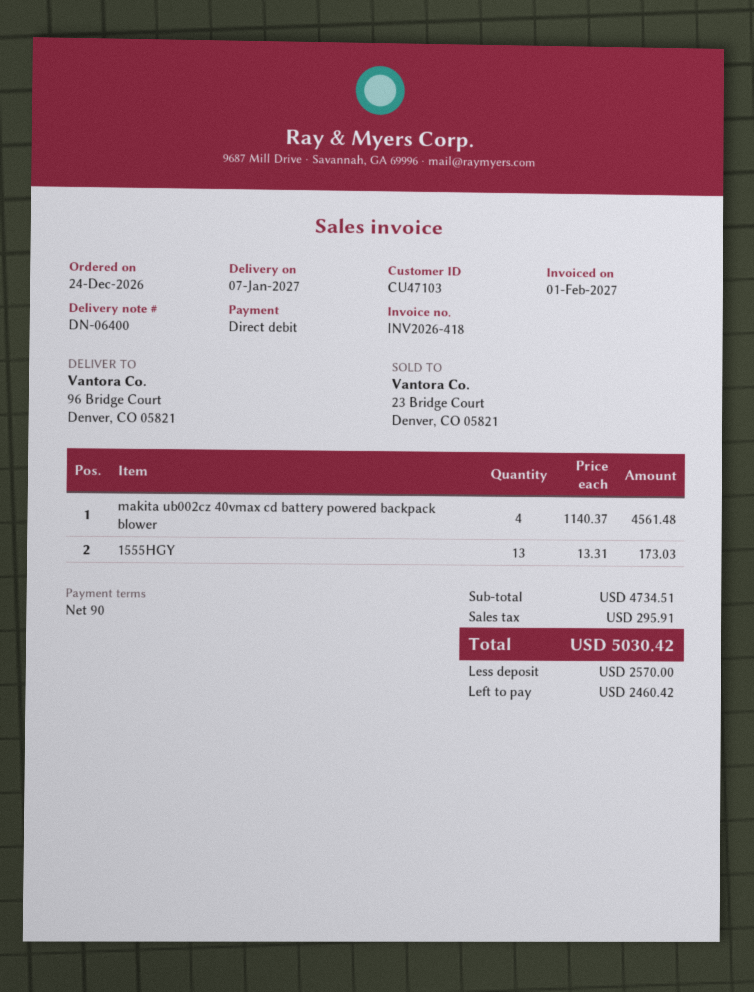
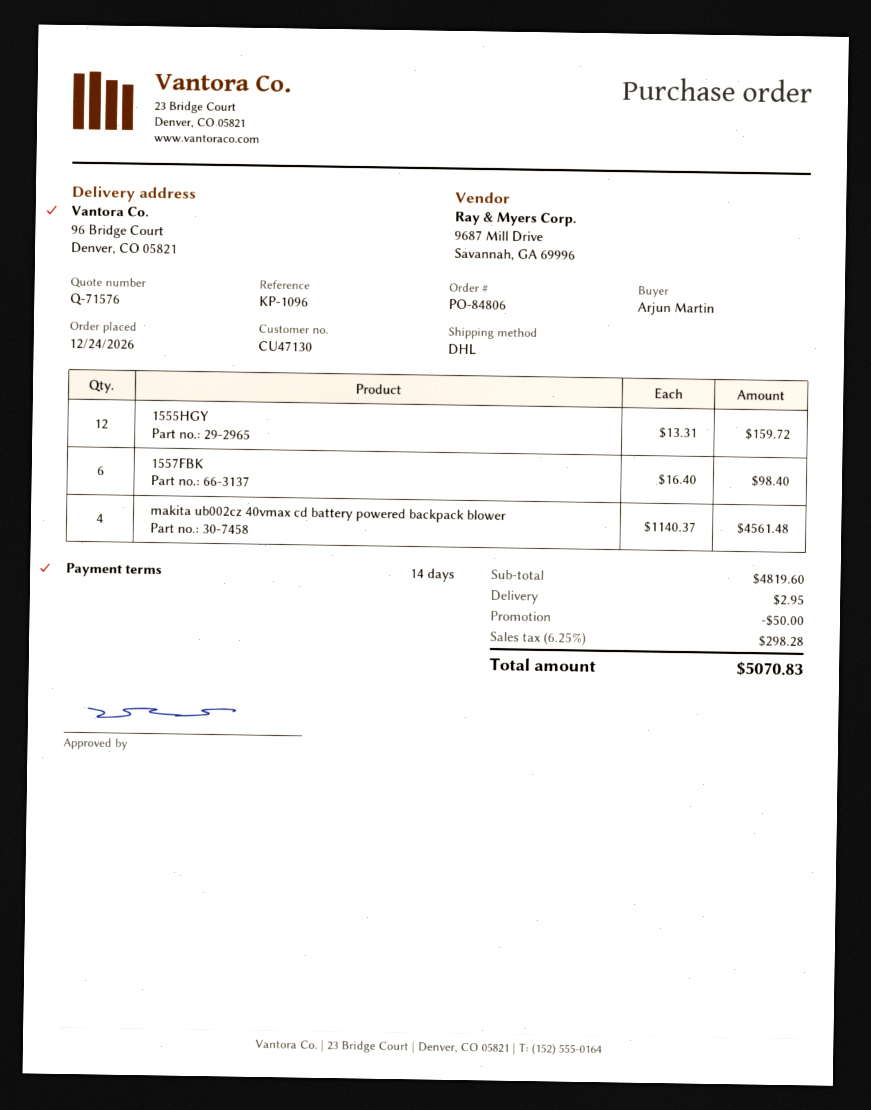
payment terms: 90 days -> 14 days
customer number: CU47103 -> CU47130
1555HGY: 13 x 13.31 = 173.03 -> 12 x 13.31 = 159.72
1557FBK: none -> 6 x 16.40 = 98.40
subtotal: 4734.51 -> 4819.60
discount: none -> 50.00
shipping: none -> 2.95
tax: 295.91 -> 298.28
total: 5030.42 -> 5070.83

